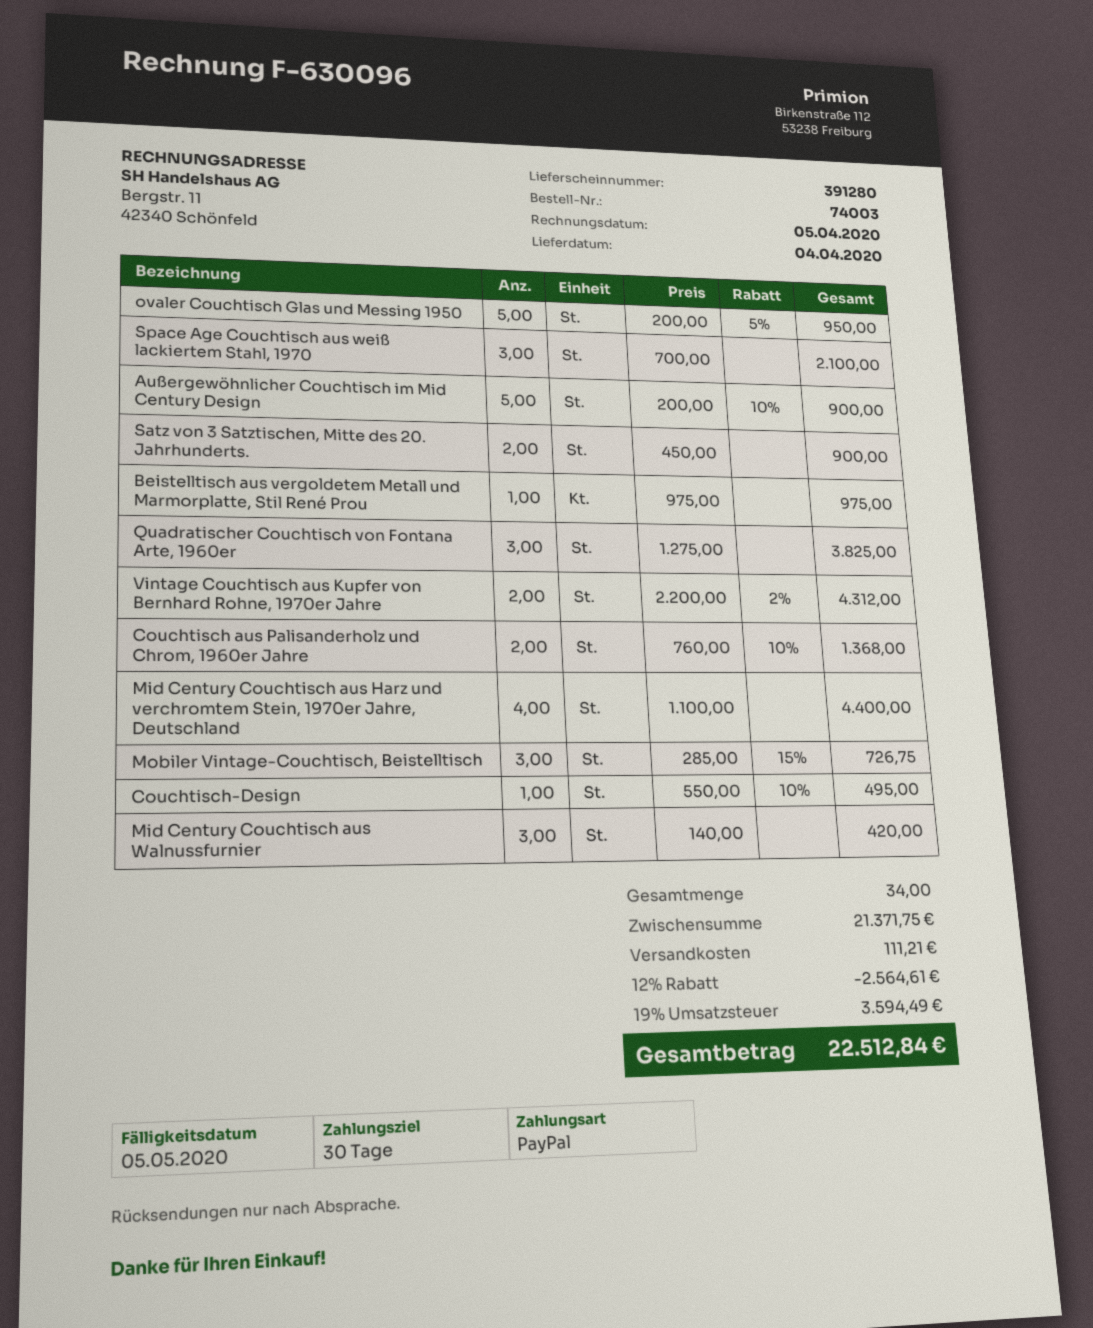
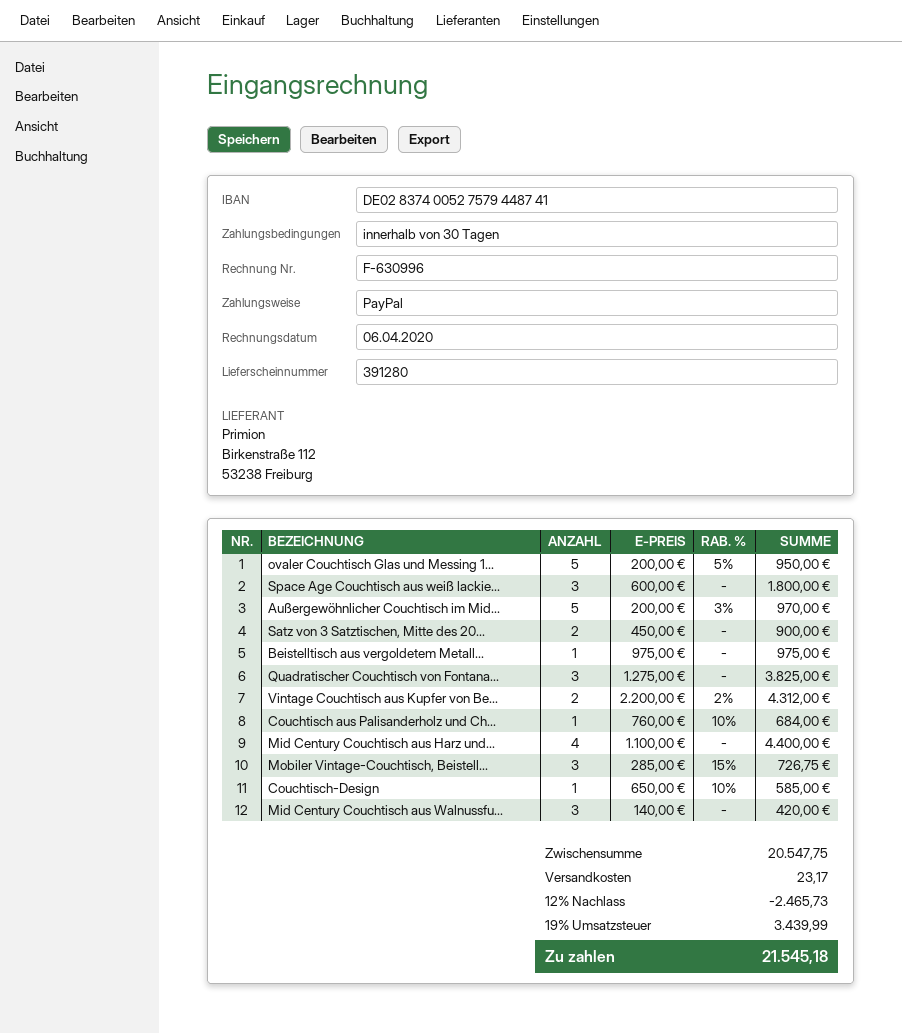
invoice number: F-630096 -> F-630996
invoice date: 2020-04-05 -> 2020-04-06
Space Age Couchtisch aus weiß lackiertem Stahl, 1970: 3 x 700.00 = 2100.00 -> 3 x 600.00 = 1800.00
Außergewöhnlicher Couchtisch im Mid Century Design: 5 x 200.00 - 10% = 900.00 -> 5 x 200.00 - 3% = 970.00
Couchtisch aus Palisanderholz und Chrom, 1960er Jahre: 2 x 760.00 - 10% = 1368.00 -> 1 x 760.00 - 10% = 684.00
Couchtisch-Design: 1 x 550.00 - 10% = 495.00 -> 1 x 650.00 - 10% = 585.00
subtotal: 21371.75 -> 20547.75
discount: 12% = 2564.61 -> 12% = 2465.73
shipping: 111.21 -> 23.17
tax: 19% = 3594.49 -> 19% = 3439.99
total: 22512.84 -> 21545.18

